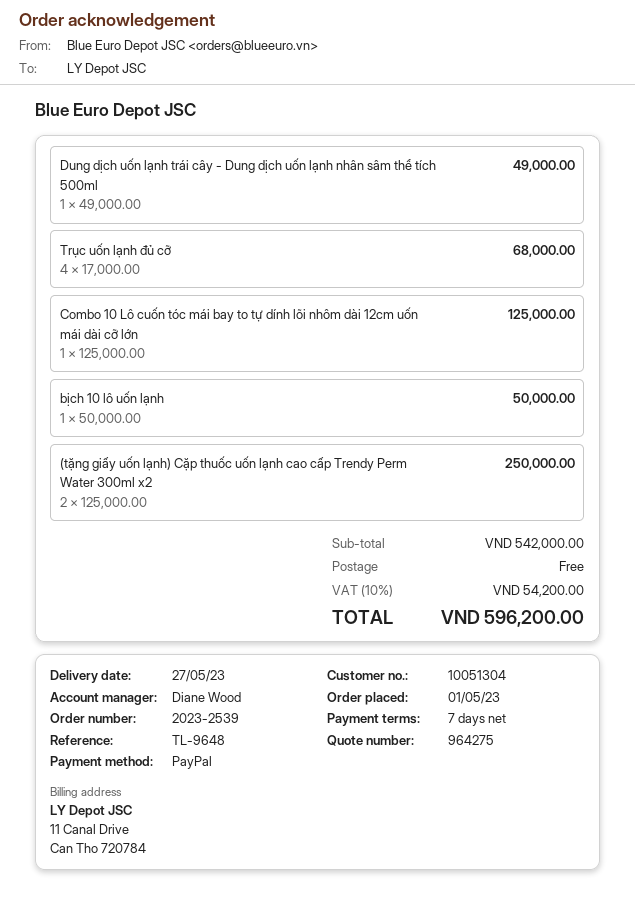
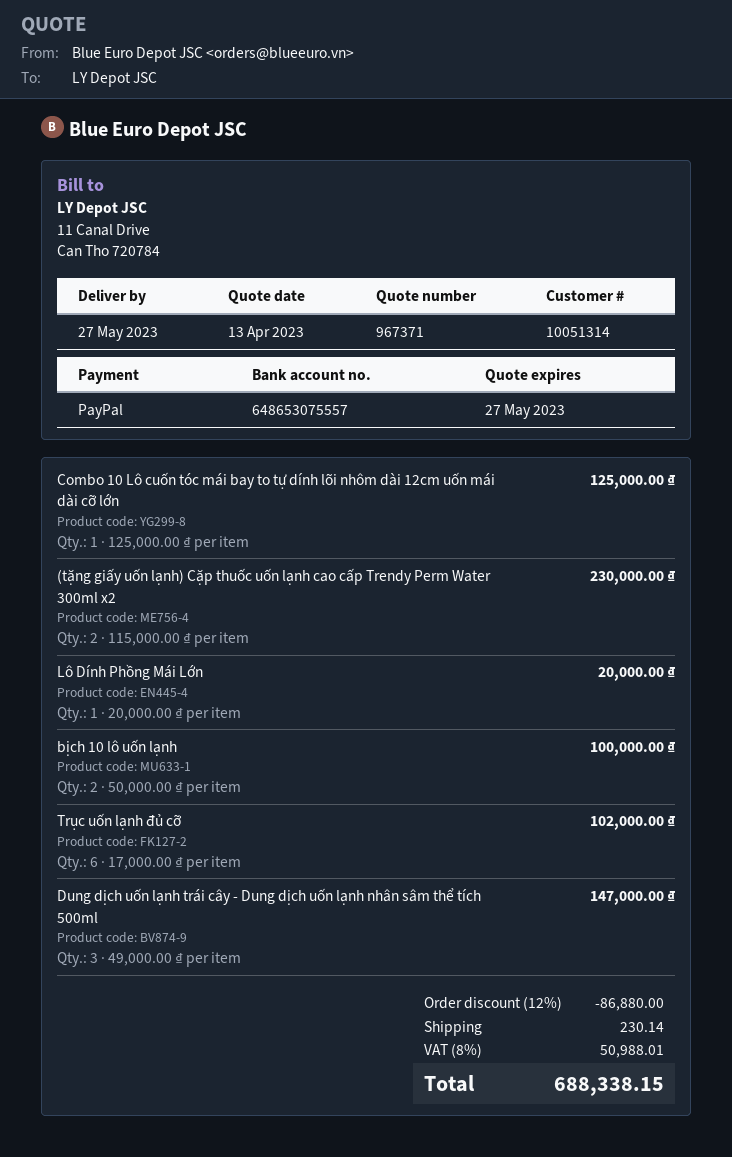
quote number: 964275 -> 967371
customer number: 10051304 -> 10051314
Dung dịch uốn lạnh trái cây - Dung dịch uốn lạnh nhân sâm thể tích 500ml: 1 x 49000.00 = 49000.00 -> 3 x 49000.00 = 147000.00
Trục uốn lạnh đủ cỡ: 4 x 17000.00 = 68000.00 -> 6 x 17000.00 = 102000.00
bịch 10 lô uốn lạnh: 1 x 50000.00 = 50000.00 -> 2 x 50000.00 = 100000.00
(tặng giấy uốn lạnh) Cặp thuốc uốn lạnh cao cấp Trendy Perm Water 300ml x2: 2 x 125000.00 = 250000.00 -> 2 x 115000.00 = 230000.00
Lô Dính Phồng Mái Lớn: none -> 1 x 20000.00 = 20000.00
discount: none -> 12% = 86880.00
shipping: 0.00 -> 230.14
tax: 10% = 54200.00 -> 8% = 50988.01
total: 596200.00 -> 688338.15

